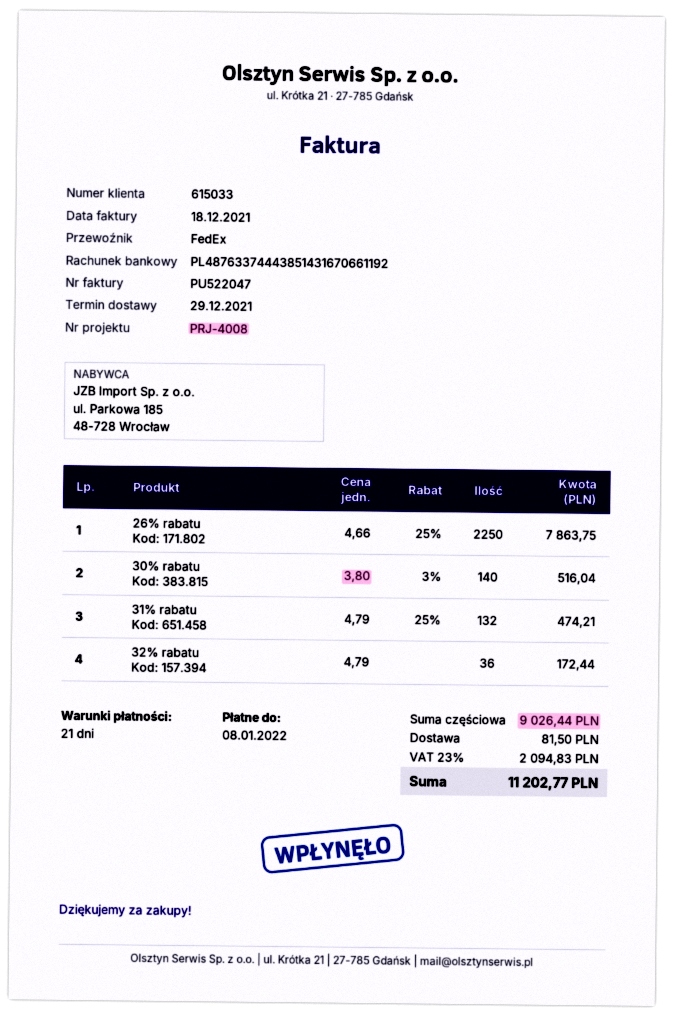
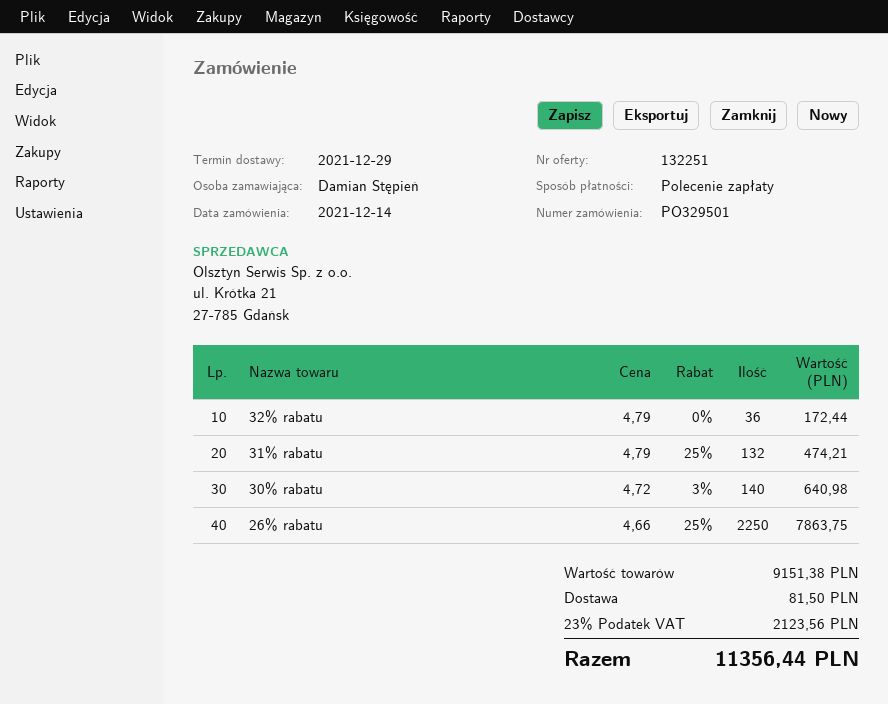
30% rabatu: 140 x 3.80 - 3% = 516.04 -> 140 x 4.72 - 3% = 640.98
subtotal: 9026.44 -> 9151.38
tax: 23% = 2094.83 -> 23% = 2123.56
total: 11202.77 -> 11356.44

